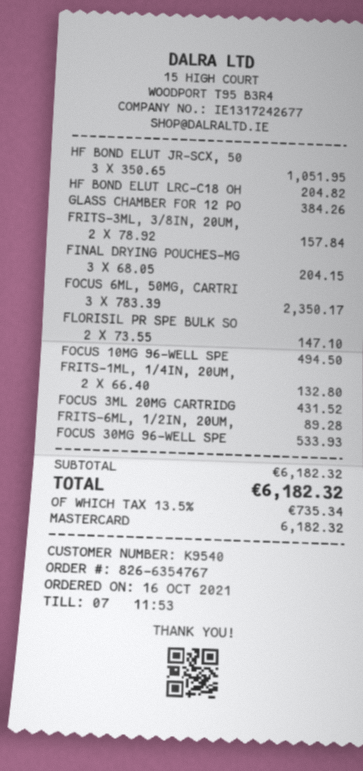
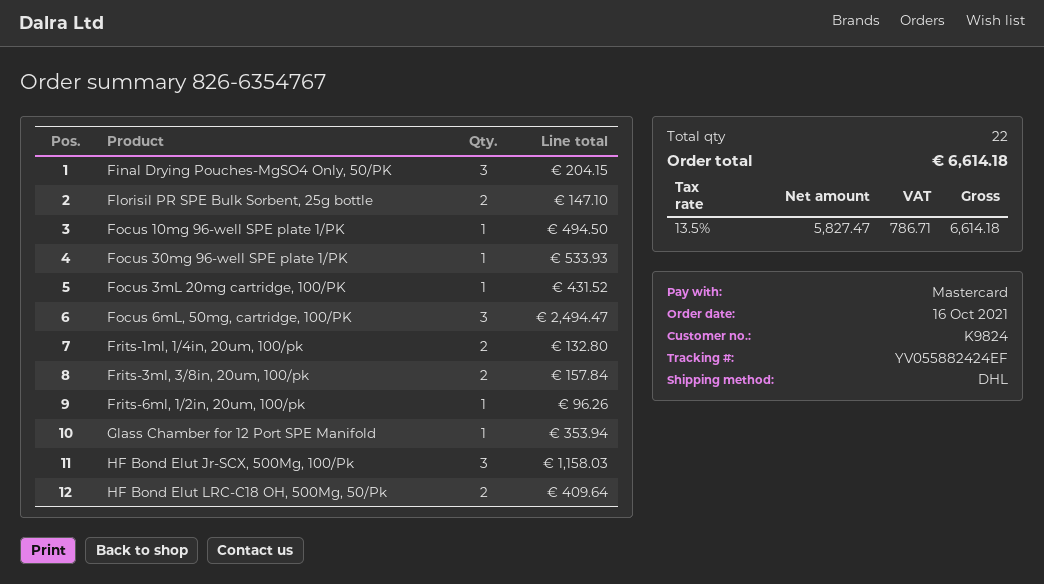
customer number: K9540 -> K9824
HF BOND ELUT JR-SCX, 50: 3 for 1051.95 -> 3 for 1158.03
HF BOND ELUT LRC-C18 OH: 1 for 204.82 -> 2 for 409.64
GLASS CHAMBER FOR 12 PO: 1 for 384.26 -> 1 for 353.94
FOCUS 6ML, 50MG, CARTRI: 3 for 2350.17 -> 3 for 2494.47
FRITS-6ML, 1/2IN, 20UM,: 1 for 89.28 -> 1 for 96.26
tax: 13.5% = 735.34 -> 13.5% = 786.71
total: 6182.32 -> 6614.18

